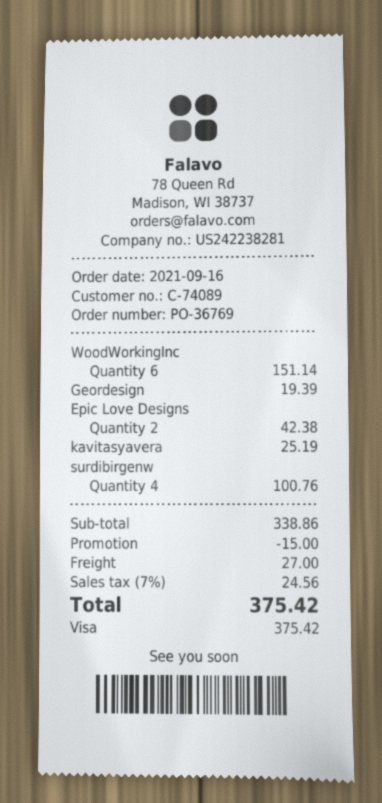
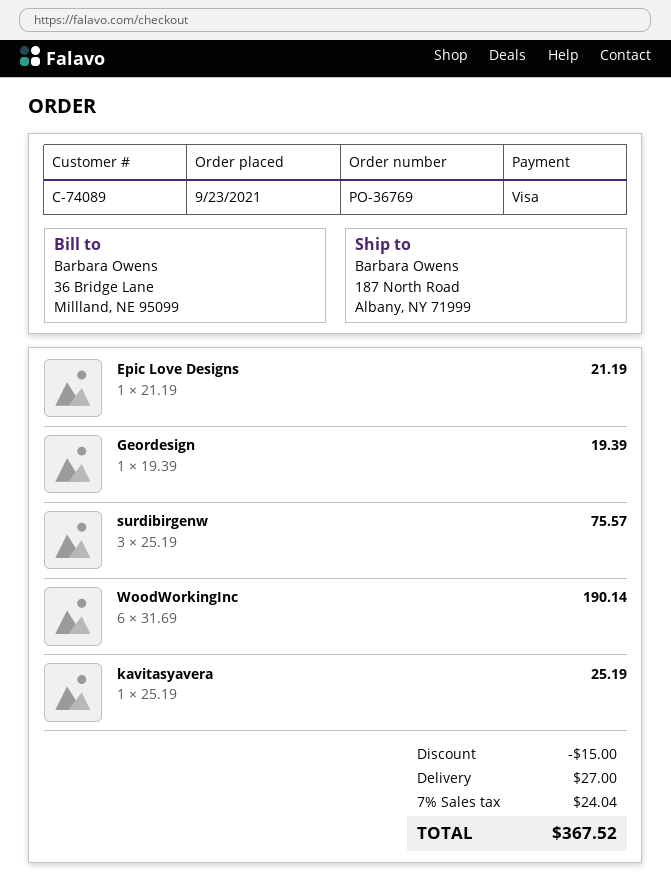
order date: 2021-09-16 -> 2021-09-23
WoodWorkingInc: 6 for 151.14 -> 6 for 190.14
Epic Love Designs: 2 for 42.38 -> 1 for 21.19
surdibirgenw: 4 for 100.76 -> 3 for 75.57
tax: 7% = 24.56 -> 7% = 24.04
total: 375.42 -> 367.52

